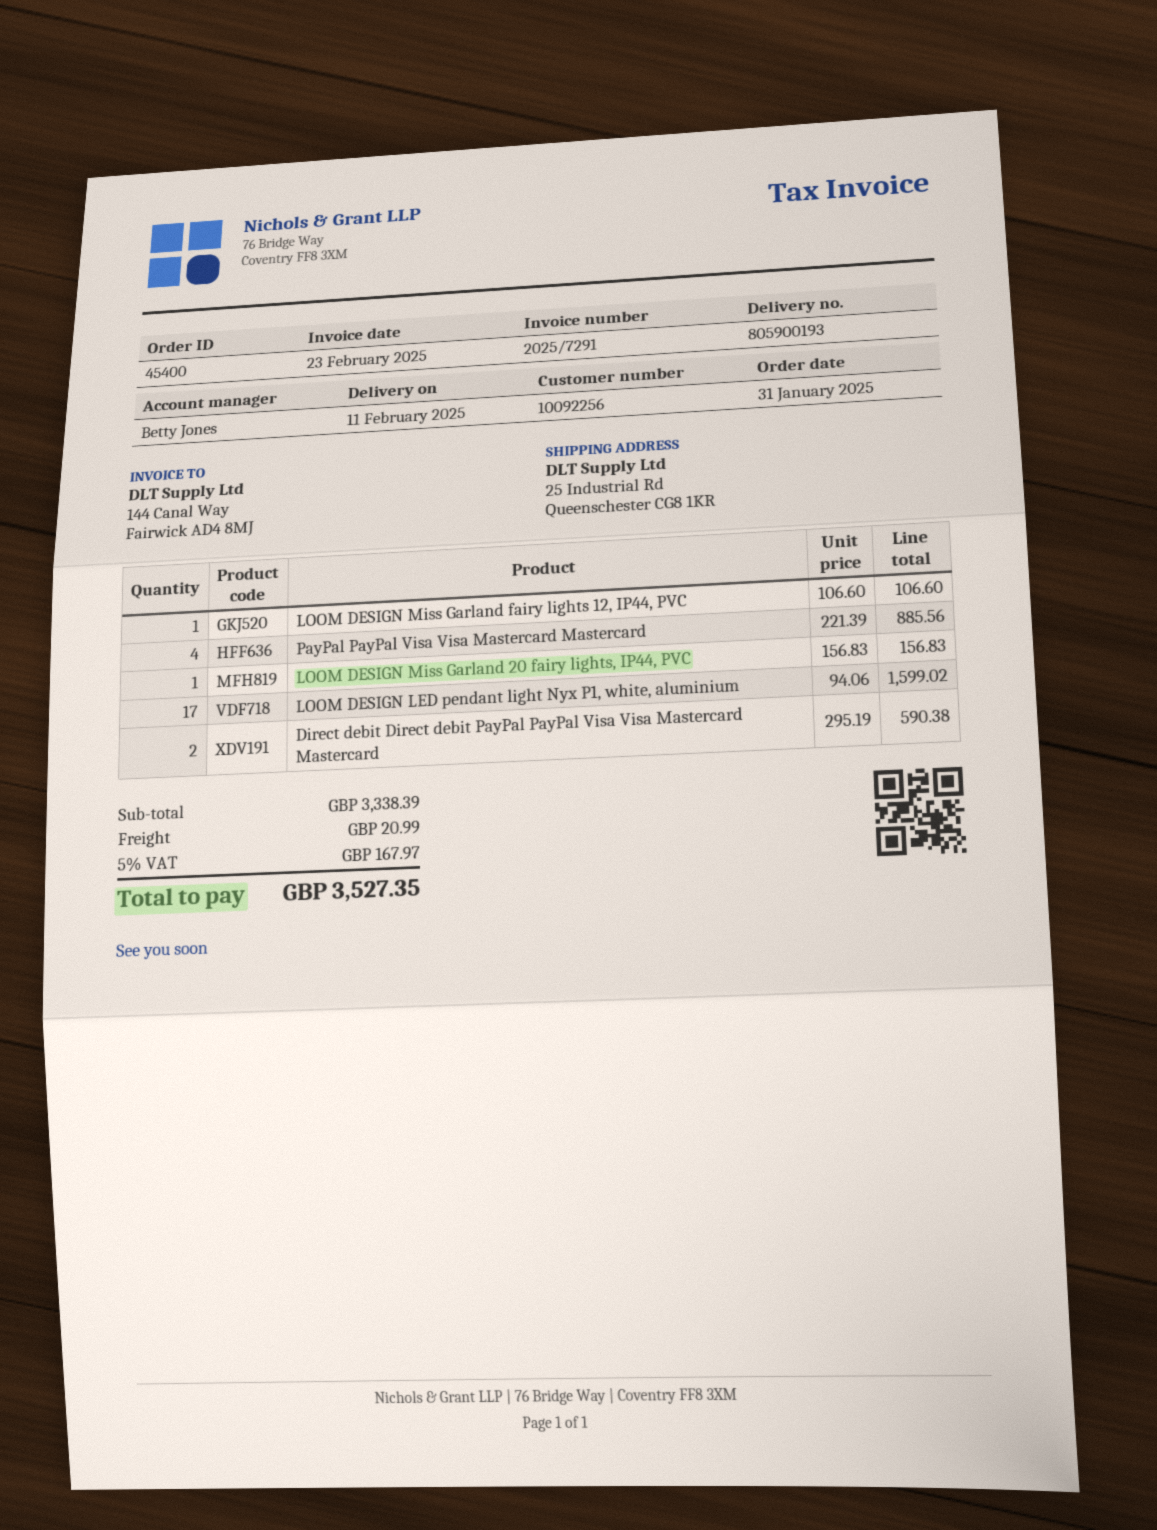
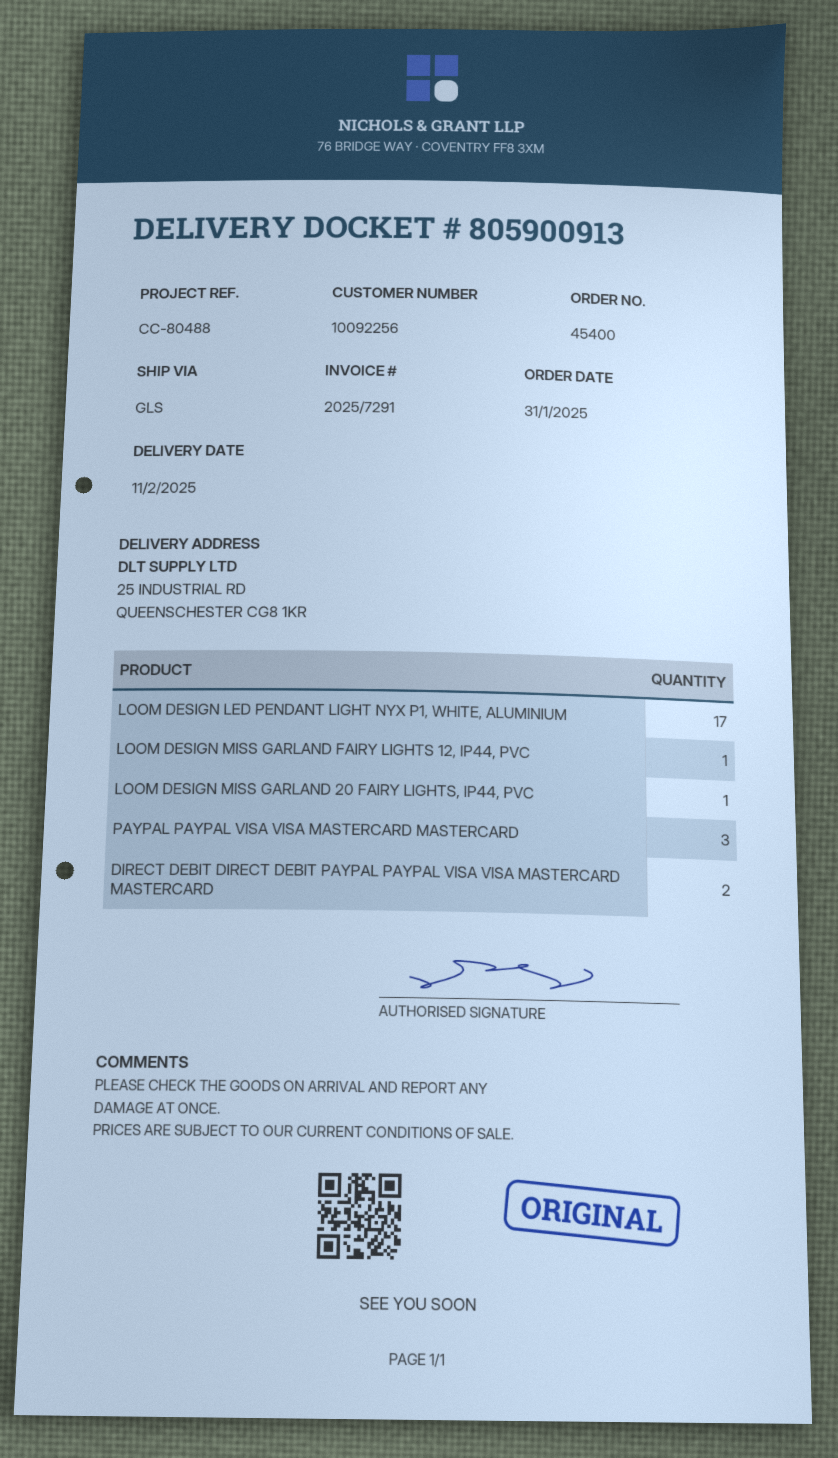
delivery note number: 805900193 -> 805900913
PayPal PayPal Visa Visa Mastercard Mastercard: 4 -> 3

